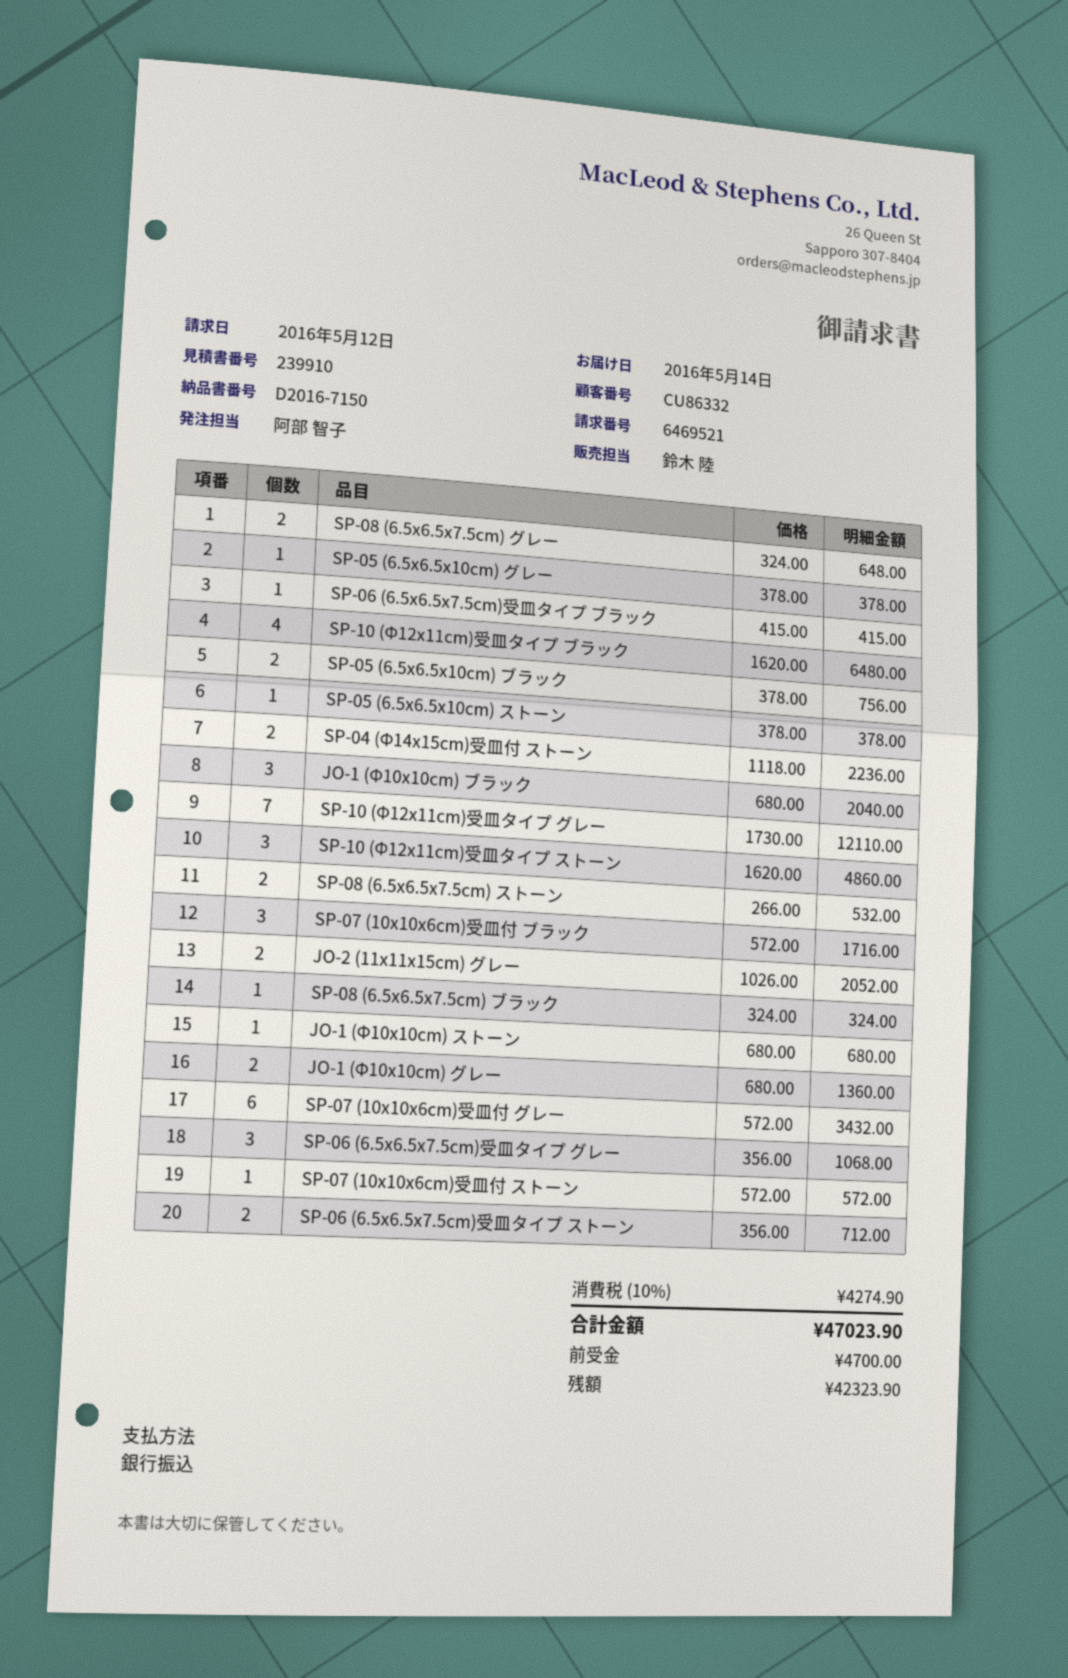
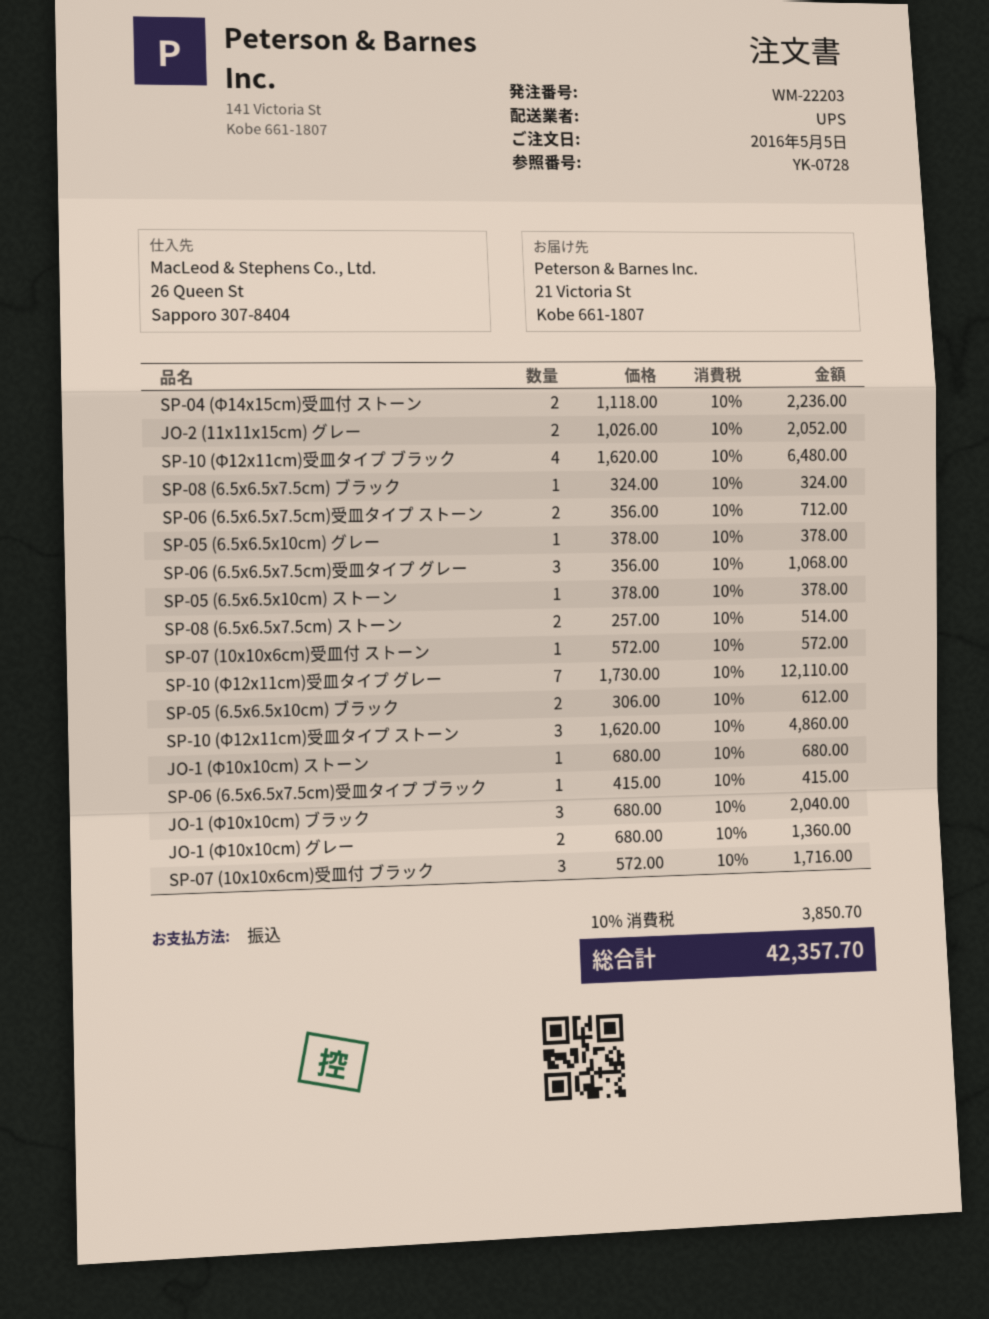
SP-08 (6.5x6.5x7.5cm) グレー: 2 x 324.00 = 648.00 -> none
SP-05 (6.5x6.5x10cm) ブラック: 2 x 378.00 = 756.00 -> 2 x 306.00 = 612.00
SP-08 (6.5x6.5x7.5cm) ストーン: 2 x 266.00 = 532.00 -> 2 x 257.00 = 514.00
SP-07 (10x10x6cm)受皿付 グレー: 6 x 572.00 = 3432.00 -> none
tax: 10% = 4274.90 -> 10% = 3850.70
total: 47023.90 -> 42357.70

